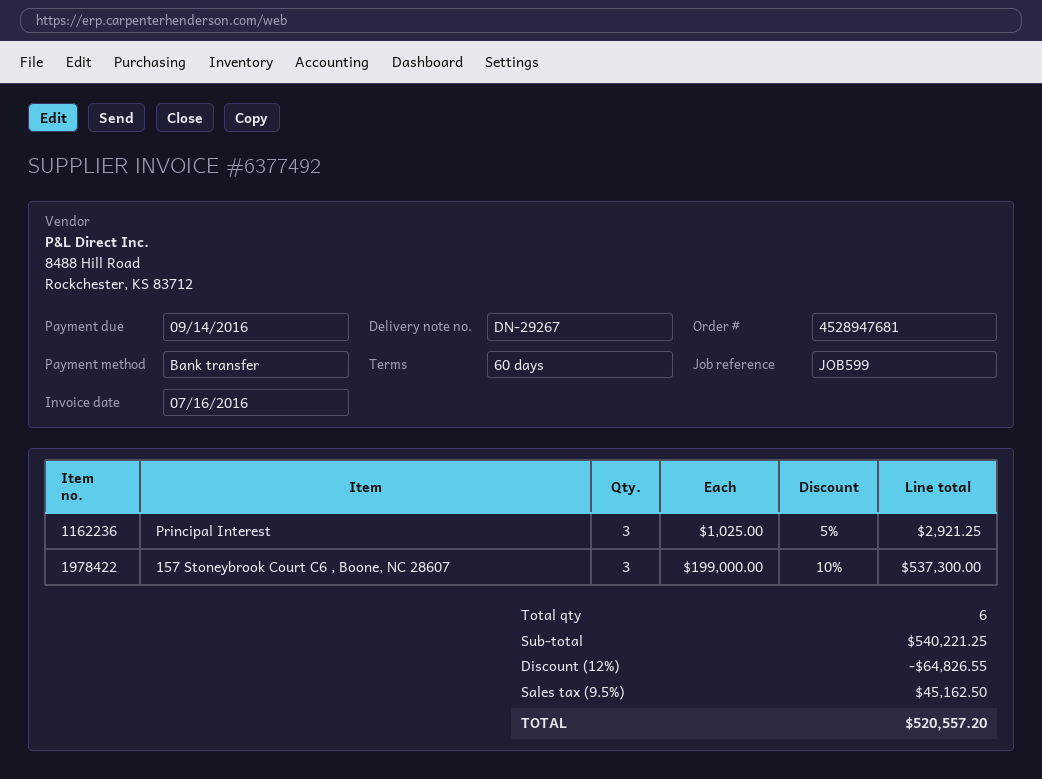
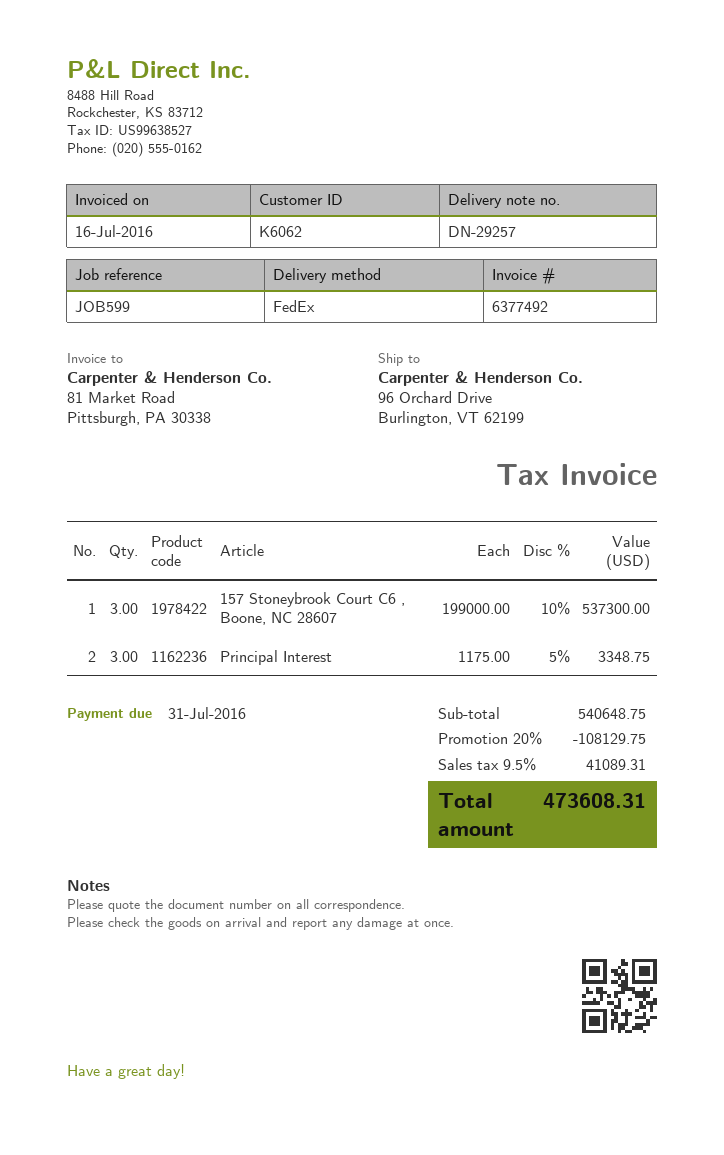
delivery note number: DN-29267 -> DN-29257
due date: 2016-09-14 -> 2016-07-31
Principal Interest: 3 x 1025.00 - 5% = 2921.25 -> 3 x 1175.00 - 5% = 3348.75
subtotal: 540221.25 -> 540648.75
discount: 12% = 64826.55 -> 20% = 108129.75
tax: 9.5% = 45162.50 -> 9.5% = 41089.31
total: 520557.20 -> 473608.31

